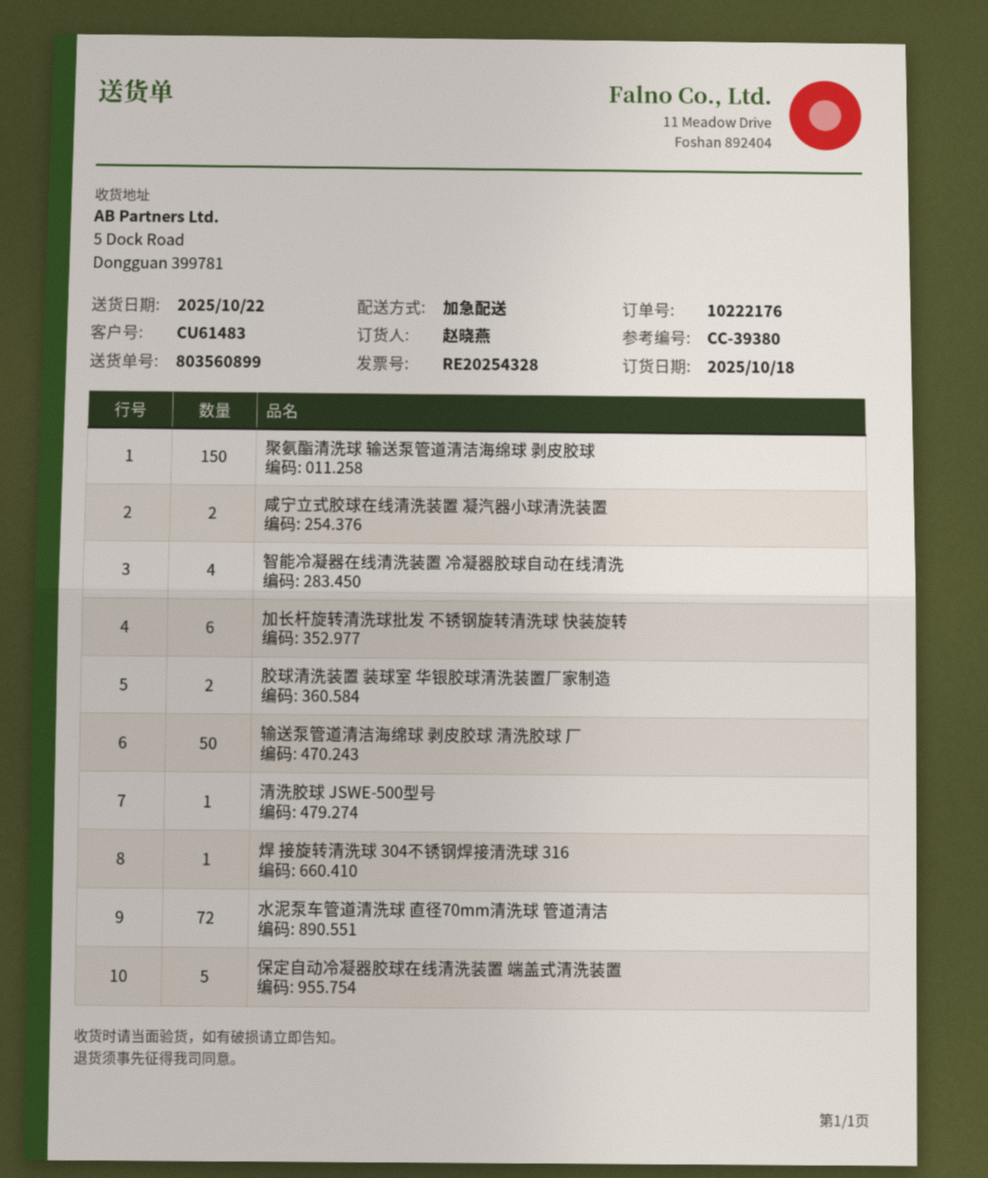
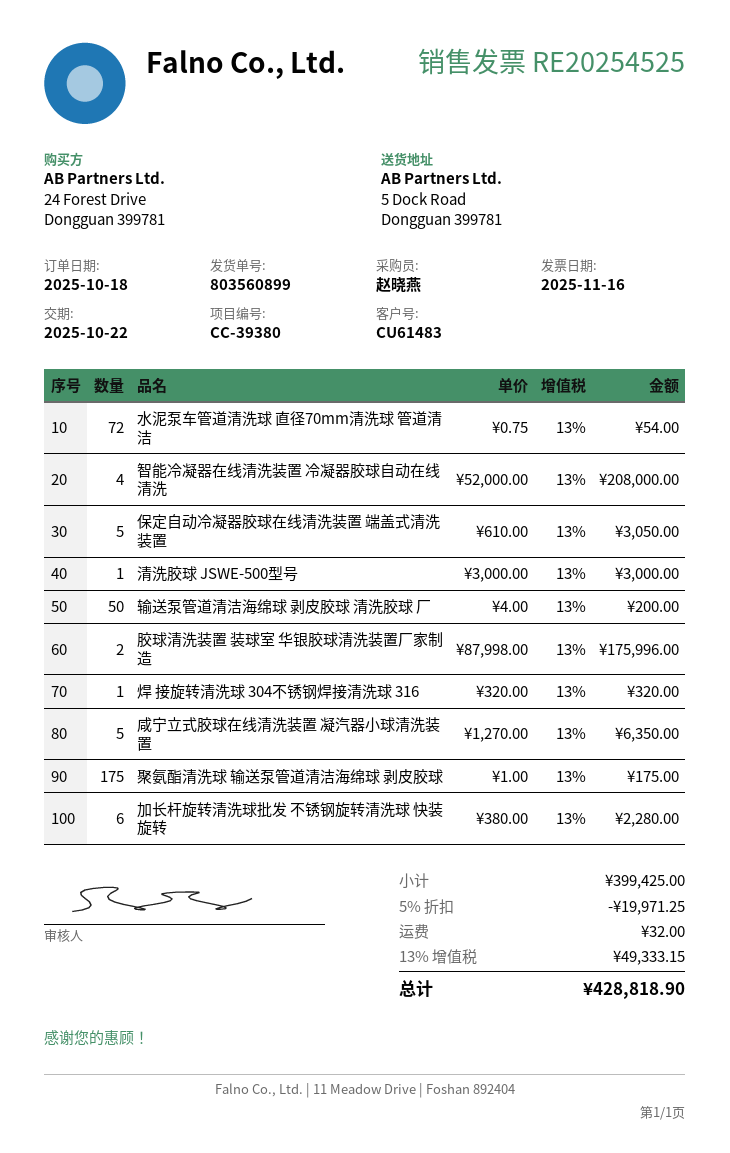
invoice number: RE20254328 -> RE20254525
聚氨酯清洗球 输送泵管道清洁海绵球 剥皮胶球: 150 -> 175
咸宁立式胶球在线清洗装置 凝汽器小球清洗装置: 2 -> 5

